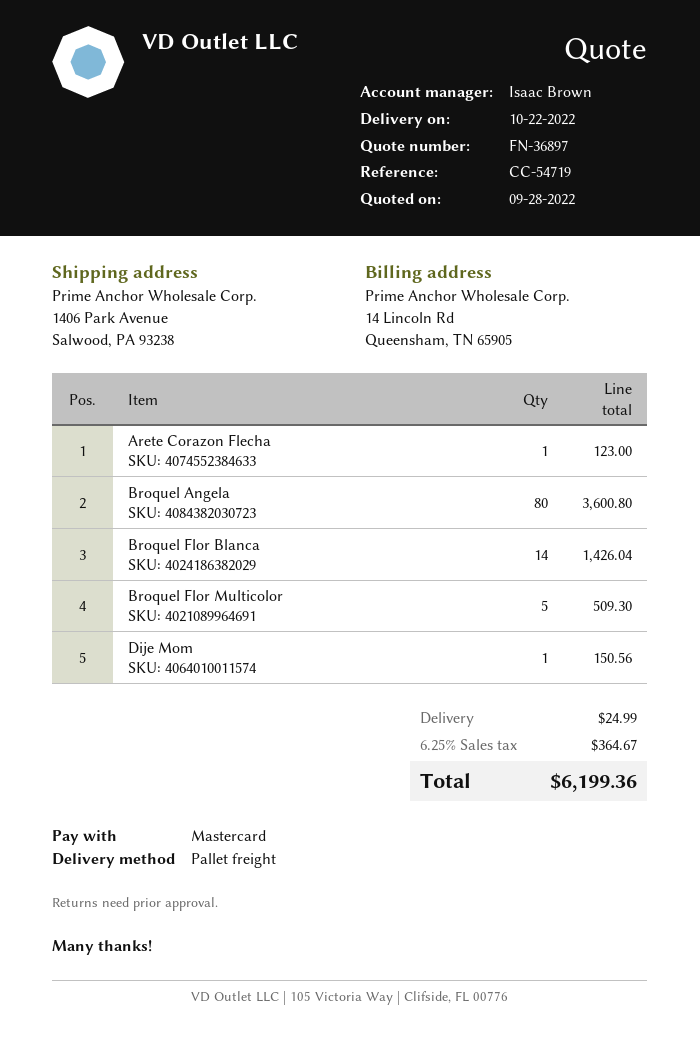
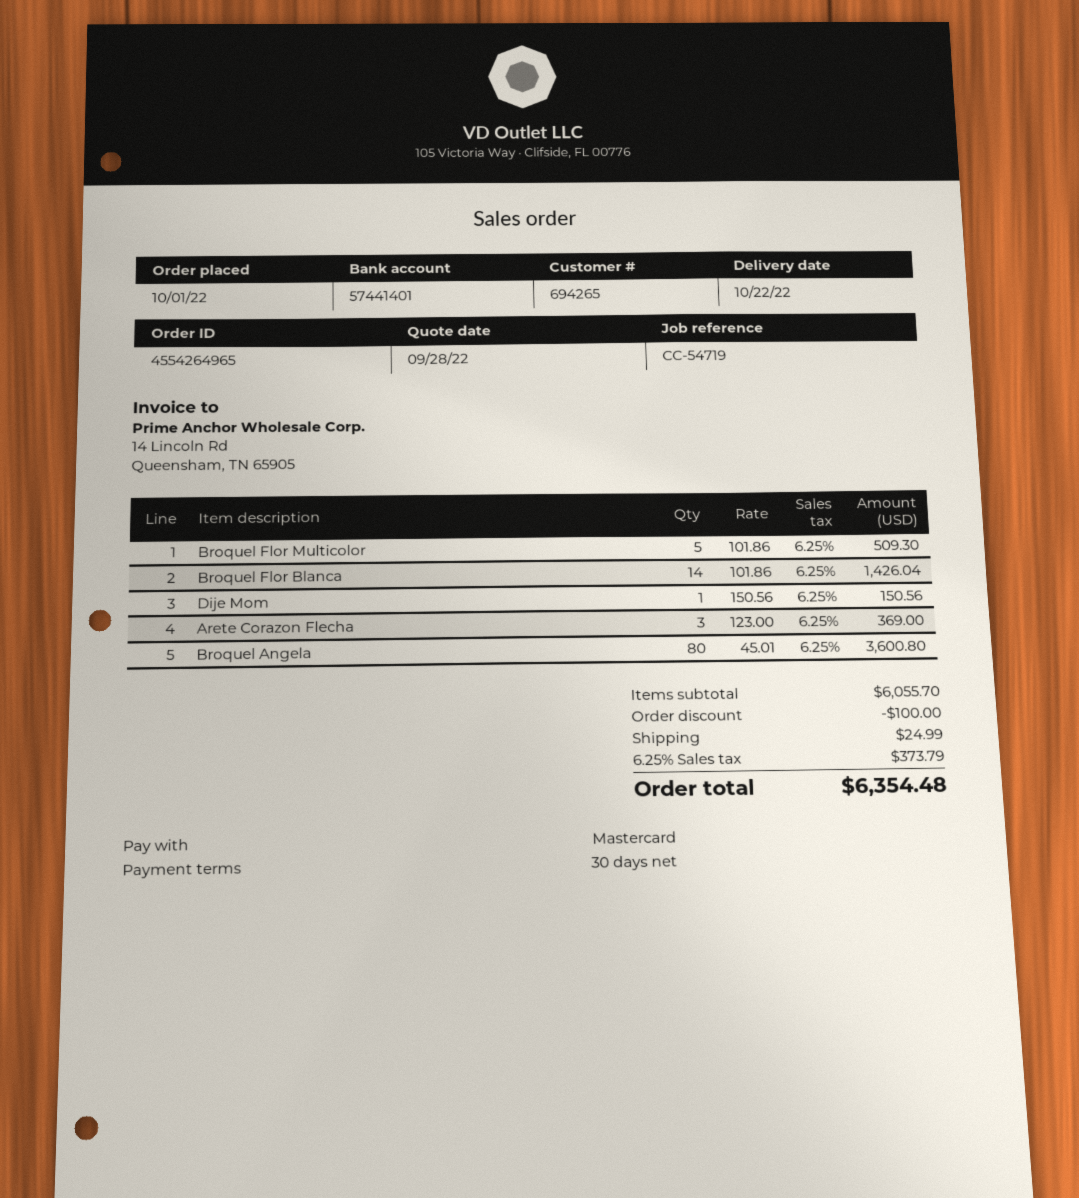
Arete Corazon Flecha: 1 for 123.00 -> 3 for 369.00
discount: none -> 100.00
tax: 6.25% = 364.67 -> 6.25% = 373.79
total: 6199.36 -> 6354.48

